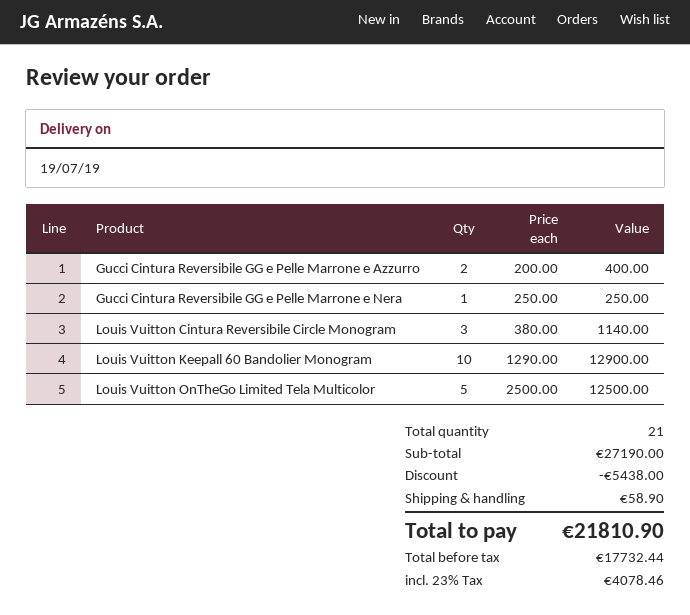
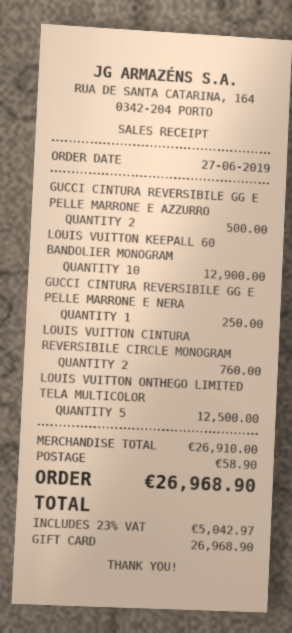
Gucci Cintura Reversibile GG e Pelle Marrone e Azzurro: 2 for 400.00 -> 2 for 500.00
Louis Vuitton Cintura Reversibile Circle Monogram: 3 for 1140.00 -> 2 for 760.00
subtotal: 27190.00 -> 26910.00
discount: 5438.00 -> none
tax: 23% = 4078.46 -> 23% = 5042.97
total: 21810.90 -> 26968.90

